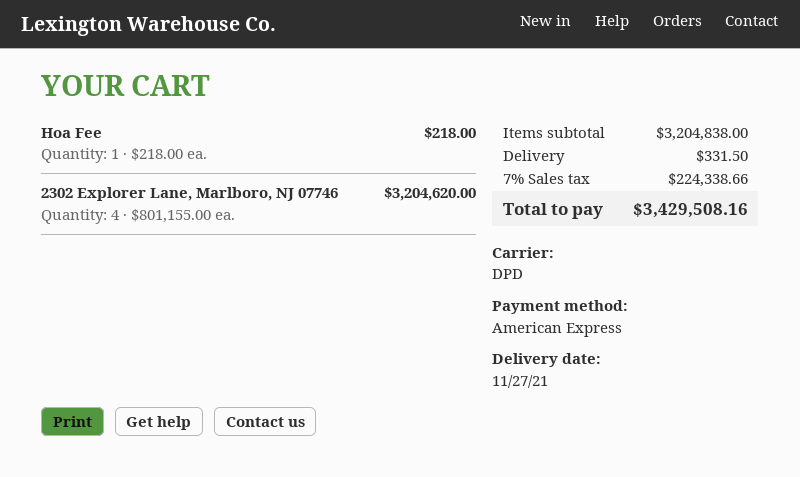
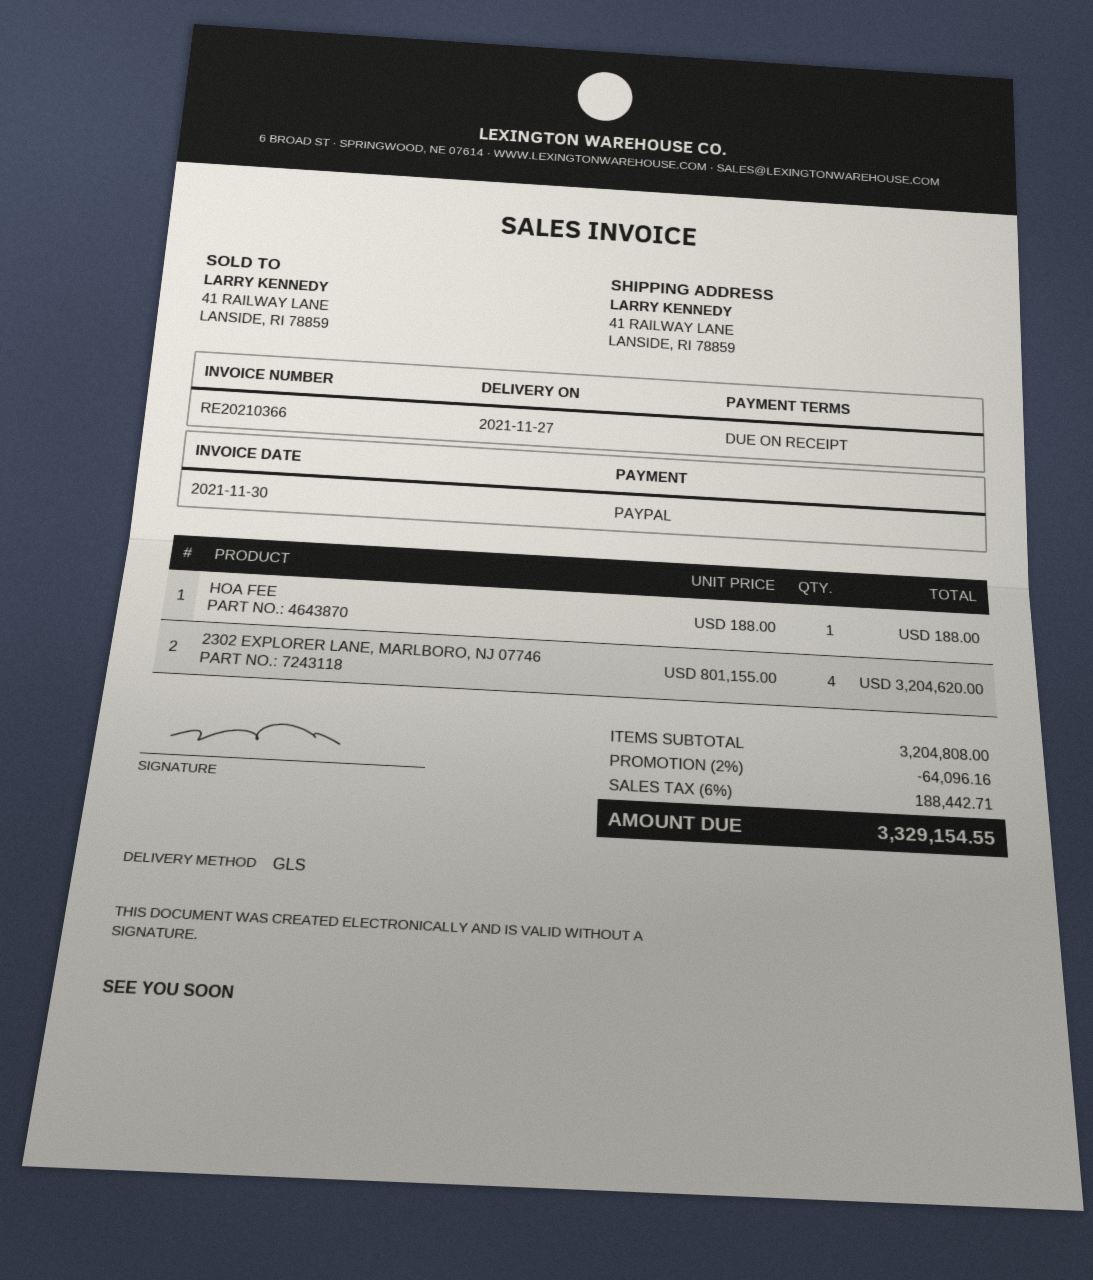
payment method: American Express -> PayPal
shipping method: DPD -> GLS
Hoa Fee: 1 x 218.00 = 218.00 -> 1 x 188.00 = 188.00
subtotal: 3204838.00 -> 3204808.00
discount: none -> 2% = 64096.16
shipping: 331.50 -> none
tax: 7% = 224338.66 -> 6% = 188442.71
total: 3429508.16 -> 3329154.55

